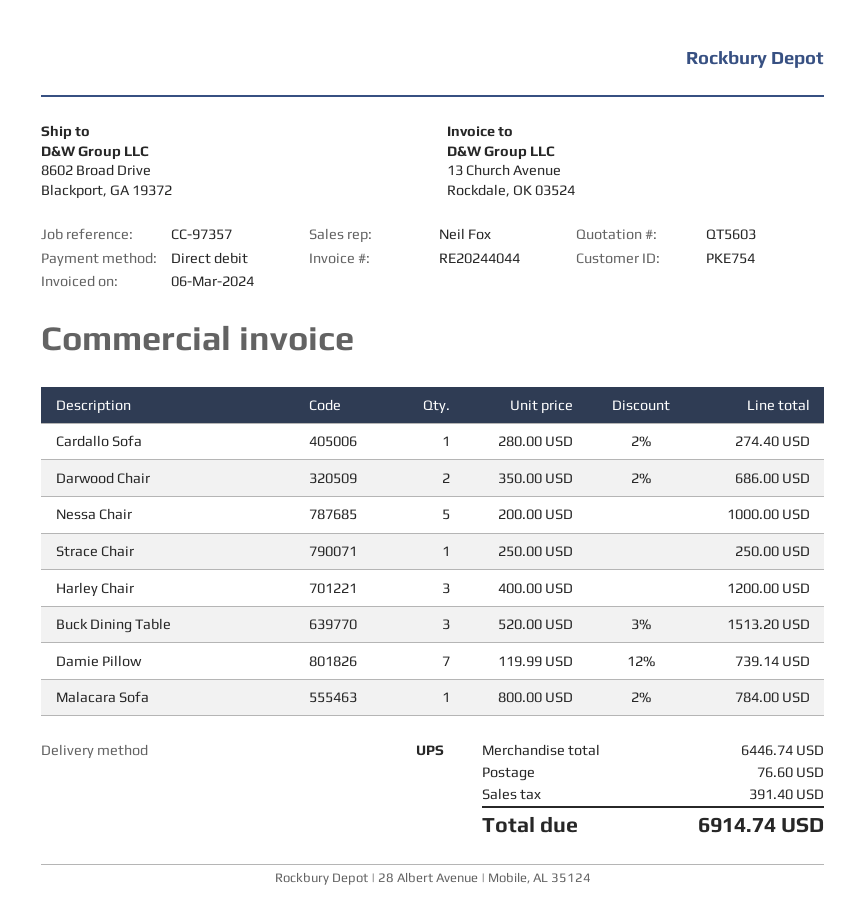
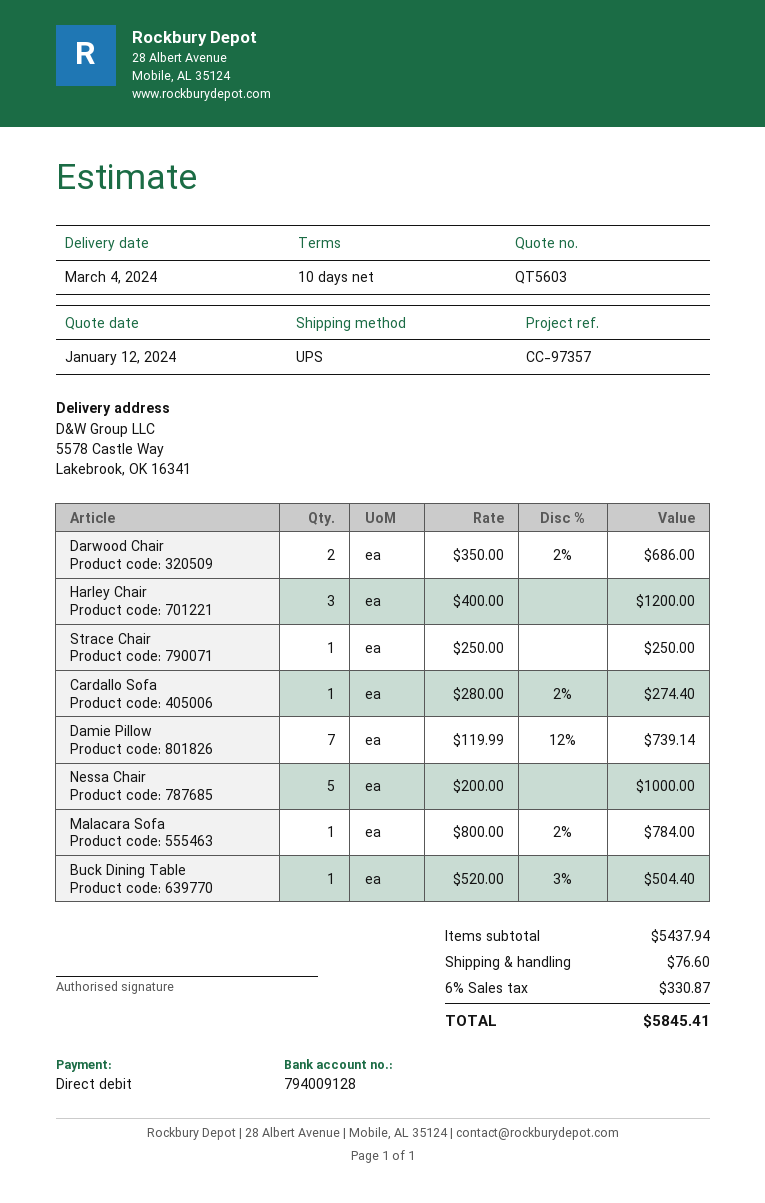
ship to: 8602 Broad Drive, Blackport, GA 19372 -> 5578 Castle Way, Lakebrook, OK 16341
Buck Dining Table: 3 x 520.00 - 3% = 1513.20 -> 1 x 520.00 - 3% = 504.40
subtotal: 6446.74 -> 5437.94
tax: 391.40 -> 330.87
total: 6914.74 -> 5845.41

